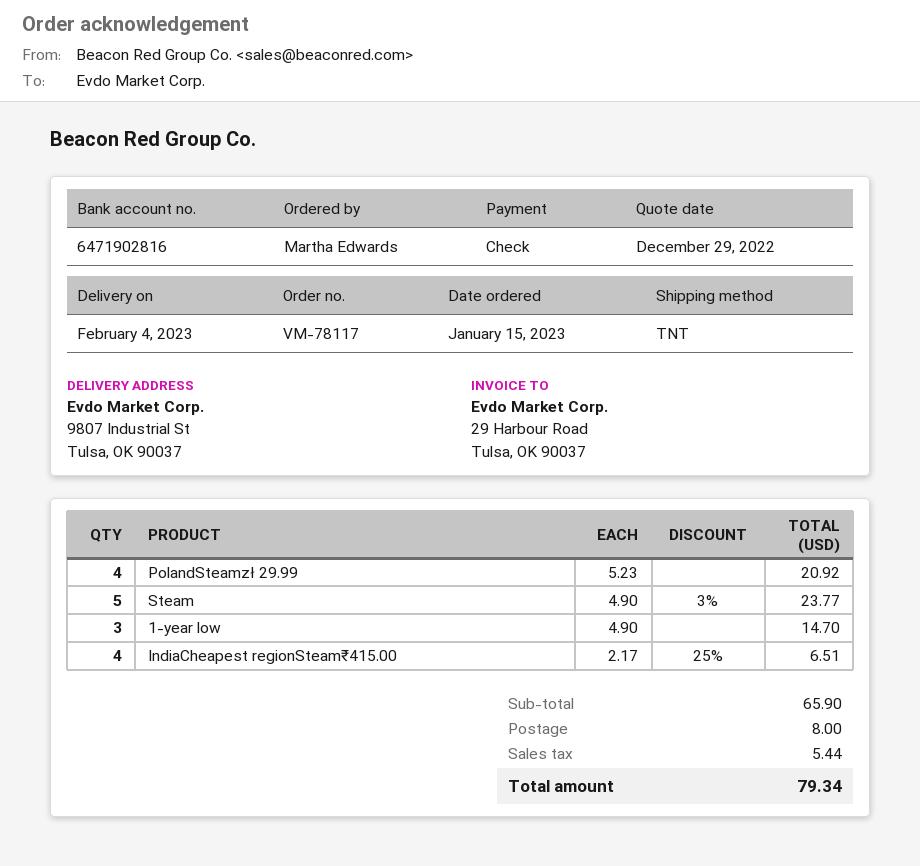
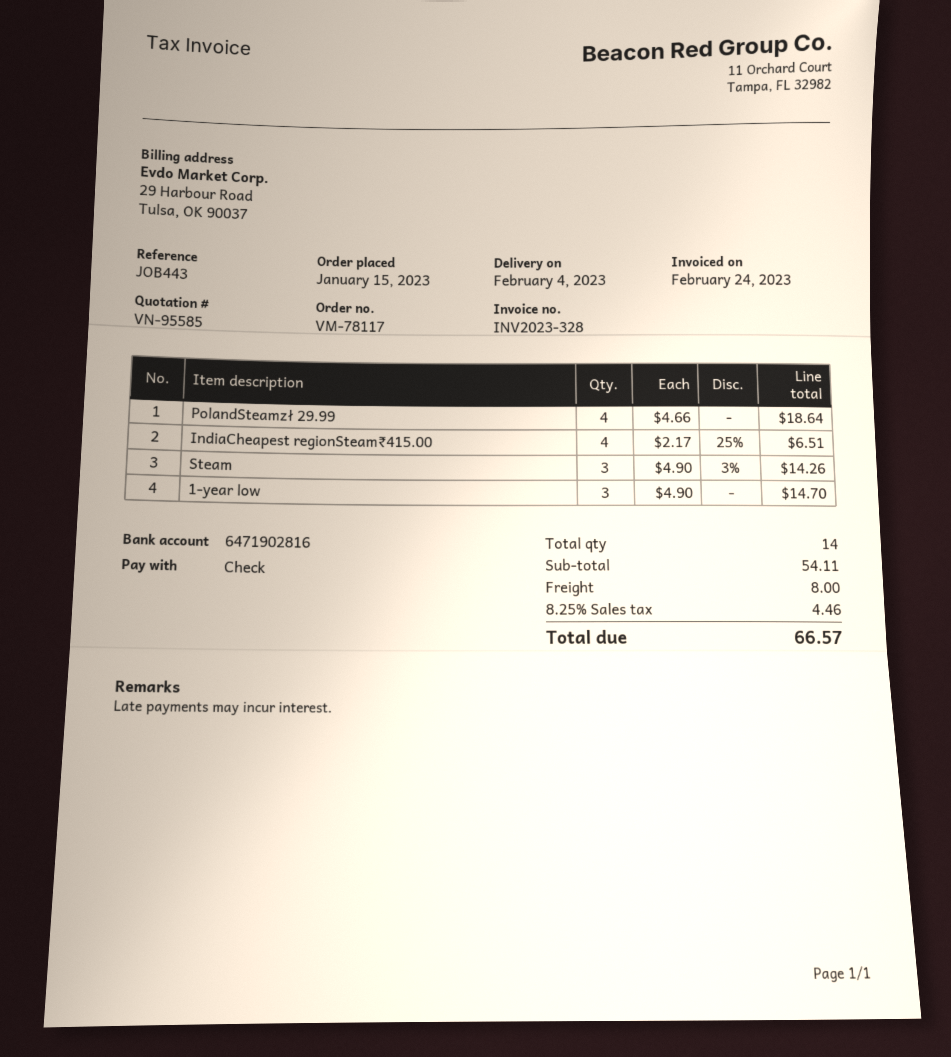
PolandSteamzł 29.99: 4 x 5.23 = 20.92 -> 4 x 4.66 = 18.64
Steam: 5 x 4.90 - 3% = 23.77 -> 3 x 4.90 - 3% = 14.26
subtotal: 65.90 -> 54.11
tax: 5.44 -> 4.46
total: 79.34 -> 66.57

